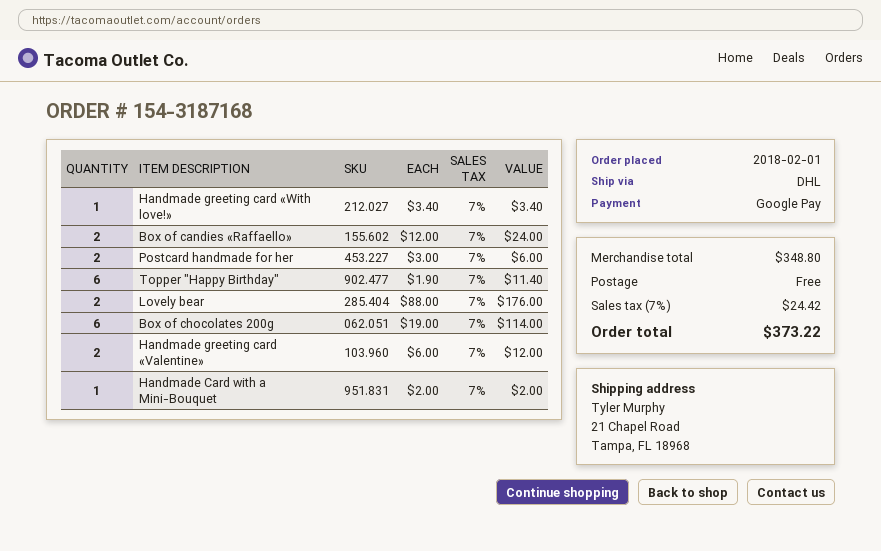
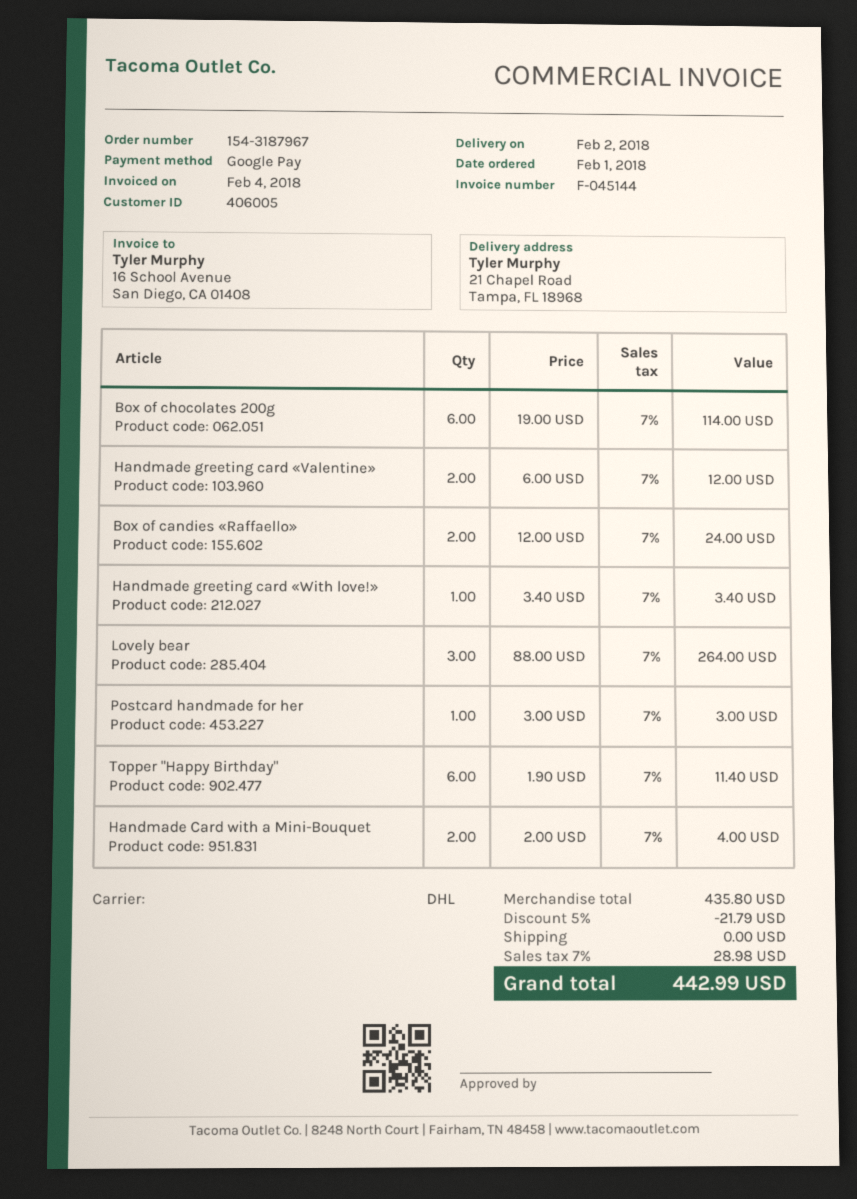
order number: 154-3187168 -> 154-3187967
Postcard handmade for her: 2 x 3.00 = 6.00 -> 1 x 3.00 = 3.00
Lovely bear: 2 x 88.00 = 176.00 -> 3 x 88.00 = 264.00
Handmade Card with a Mini-Bouquet: 1 x 2.00 = 2.00 -> 2 x 2.00 = 4.00
subtotal: 348.80 -> 435.80
discount: none -> 5% = 21.79
tax: 7% = 24.42 -> 7% = 28.98
total: 373.22 -> 442.99

